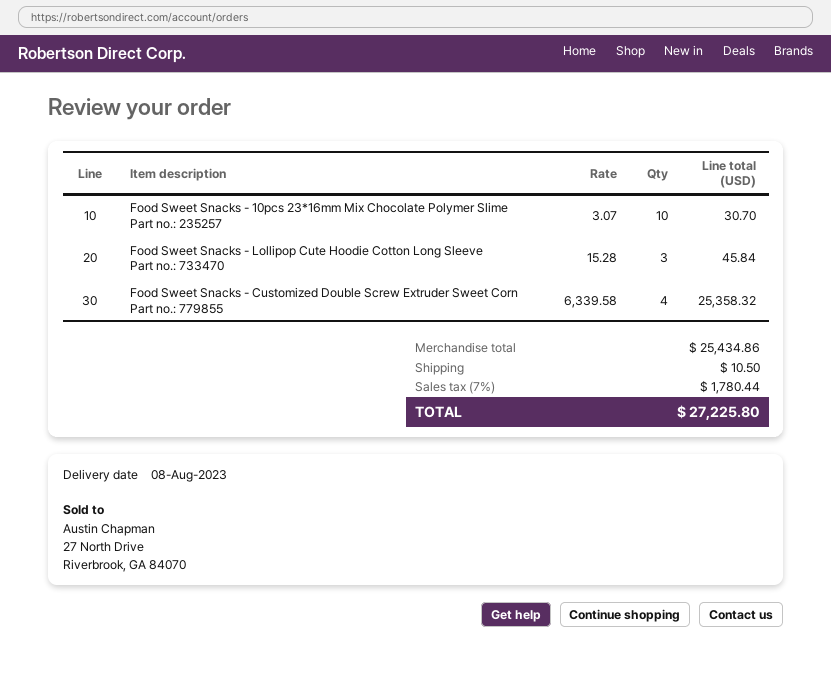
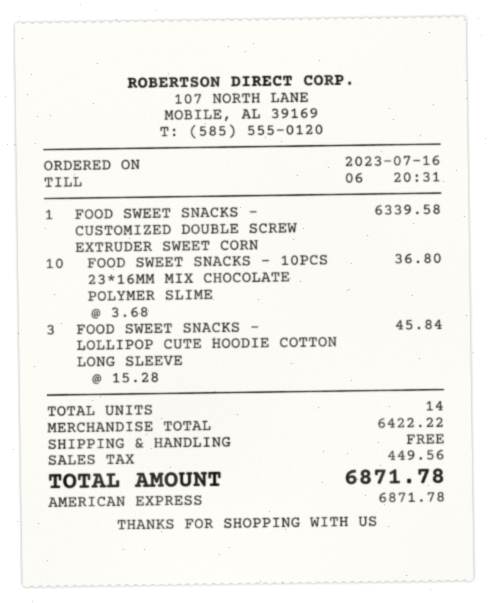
Food Sweet Snacks - 10pcs 23*16mm Mix Chocolate Polymer Slime: 10 x 3.07 = 30.70 -> 10 x 3.68 = 36.80
Food Sweet Snacks - Customized Double Screw Extruder Sweet Corn: 4 x 6339.58 = 25358.32 -> 1 x 6339.58 = 6339.58
subtotal: 25434.86 -> 6422.22
shipping: 10.50 -> 0.00
tax: 1780.44 -> 449.56
total: 27225.80 -> 6871.78

